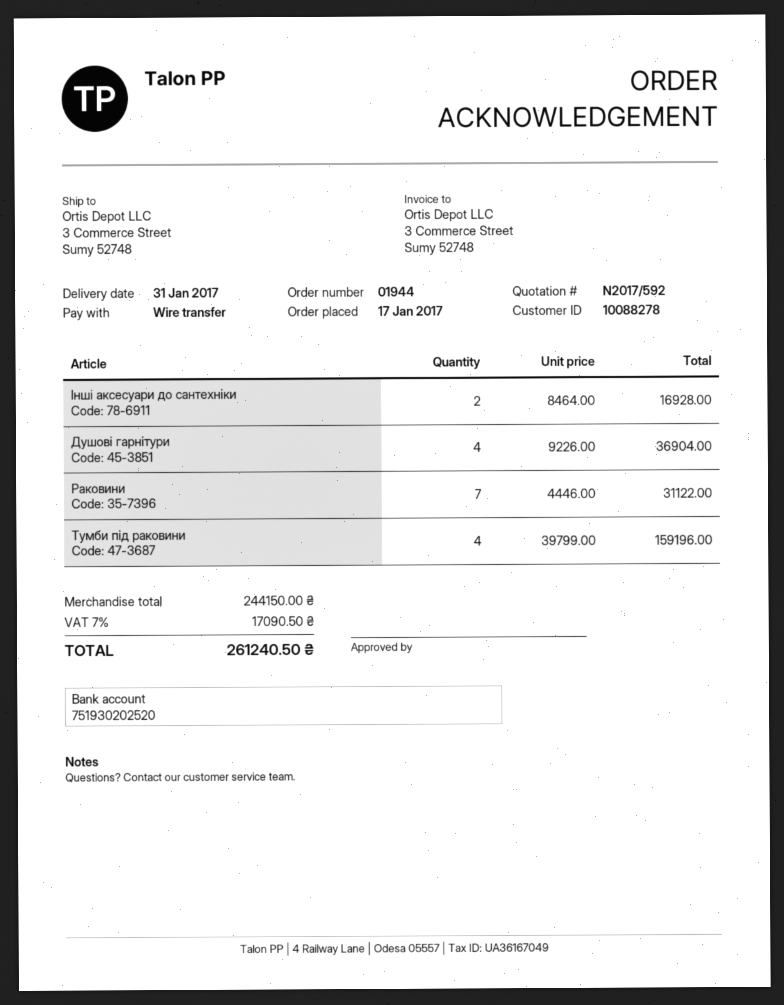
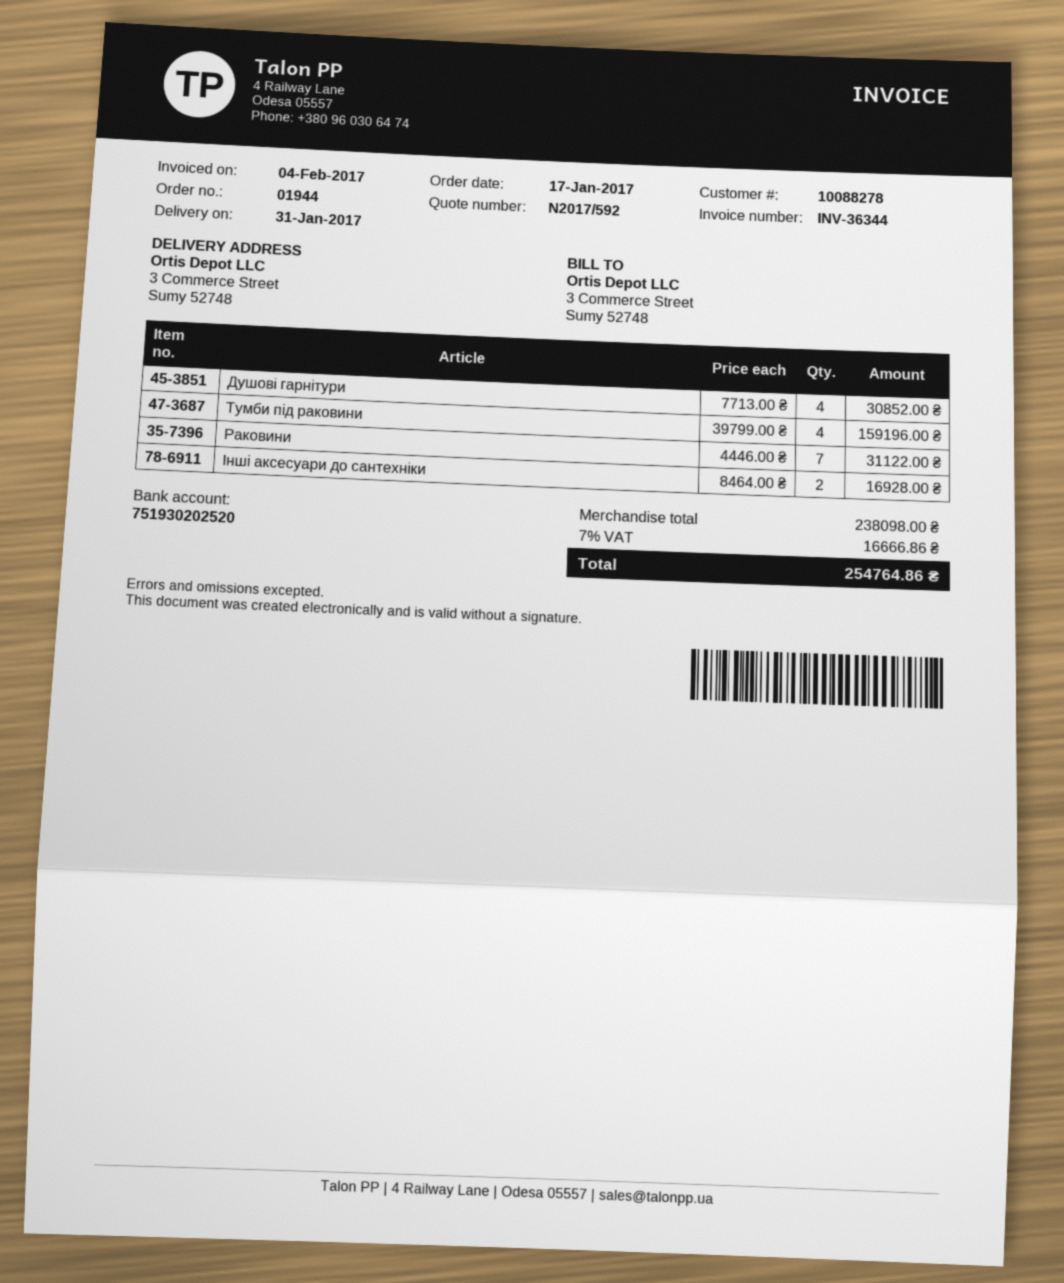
Душові гарнітури: 4 x 9226.00 = 36904.00 -> 4 x 7713.00 = 30852.00
subtotal: 244150.00 -> 238098.00
tax: 7% = 17090.50 -> 7% = 16666.86
total: 261240.50 -> 254764.86

